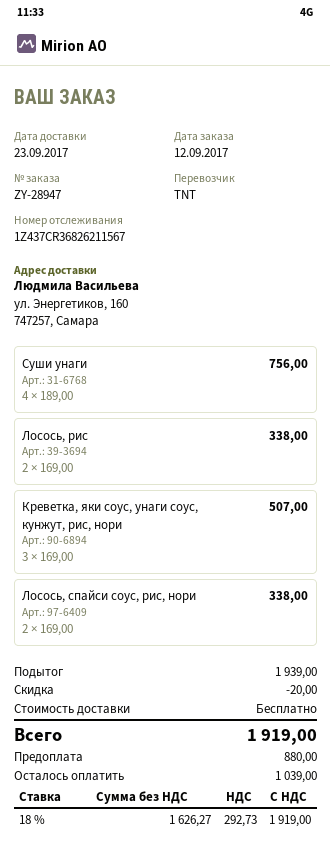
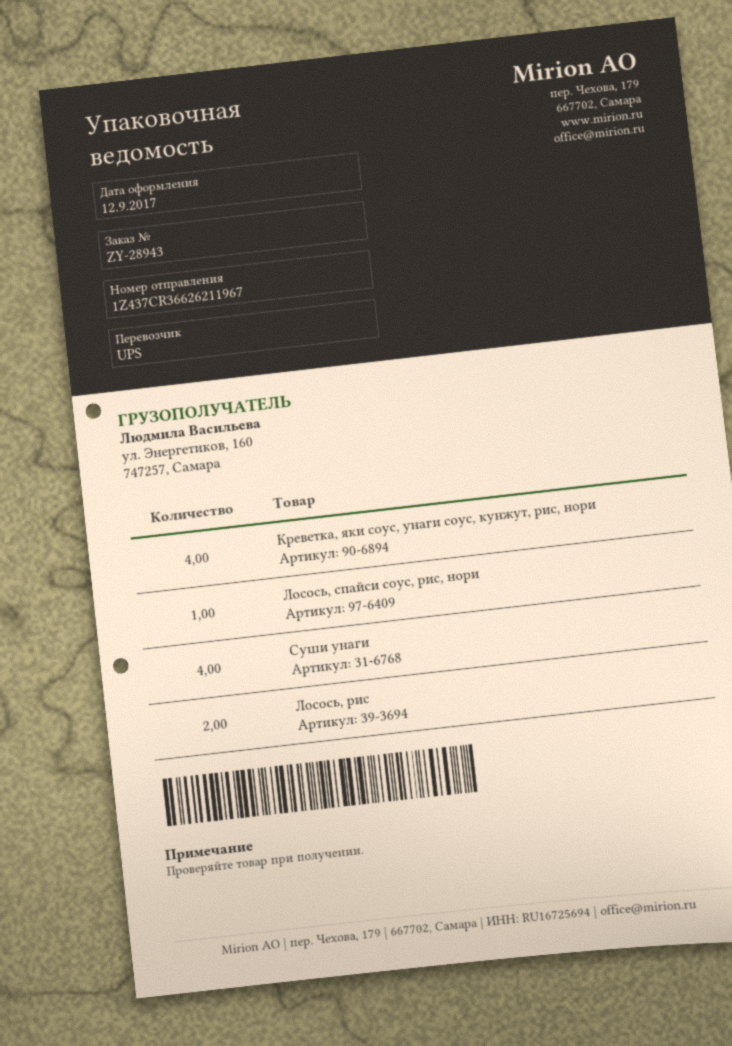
order number: ZY-28947 -> ZY-28943
shipping method: TNT -> UPS
tracking number: 1Z437CR36826211567 -> 1Z437CR36626211967
Креветка, яки соус, унаги соус, кунжут, рис, нори: 3 -> 4
Лосось, спайси соус, рис, нори: 2 -> 1

